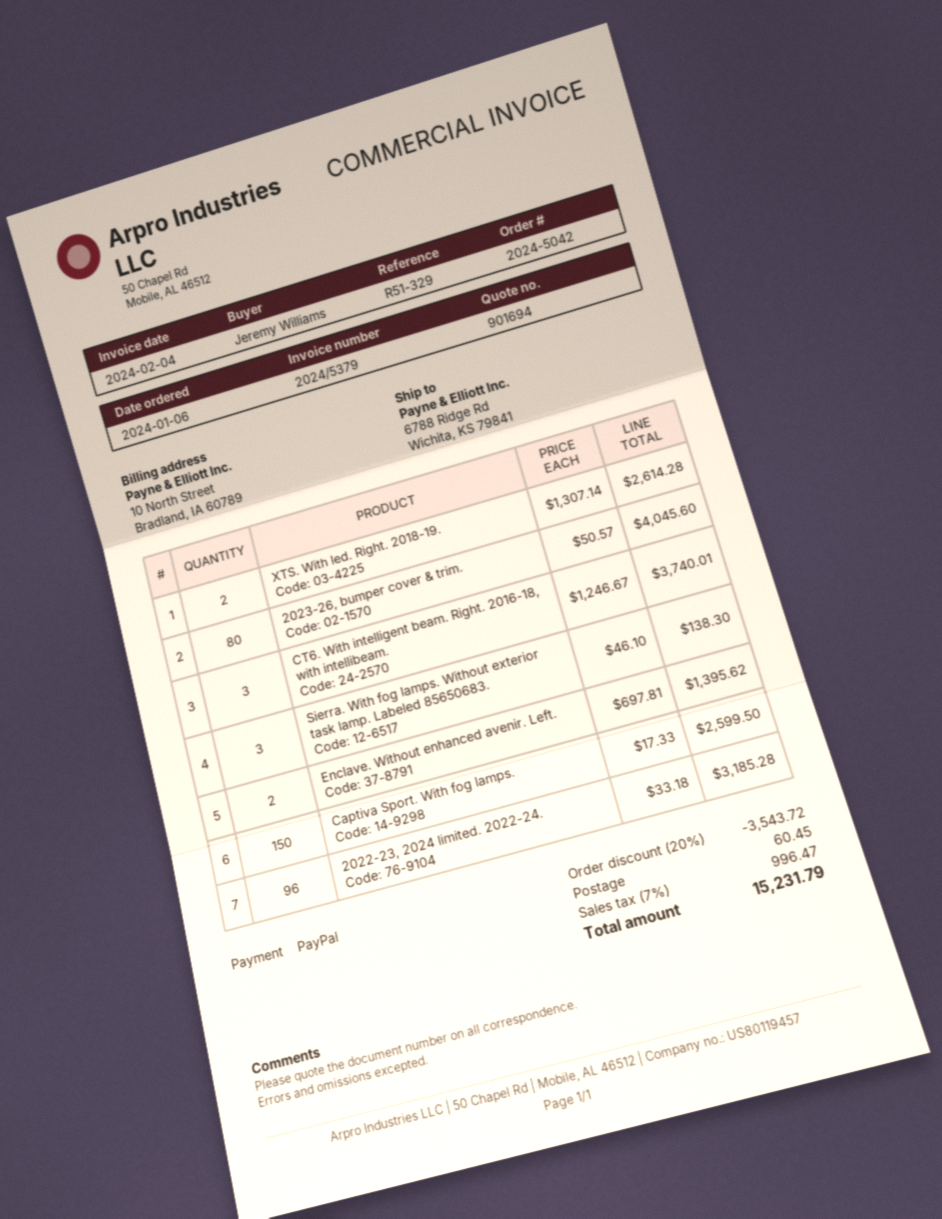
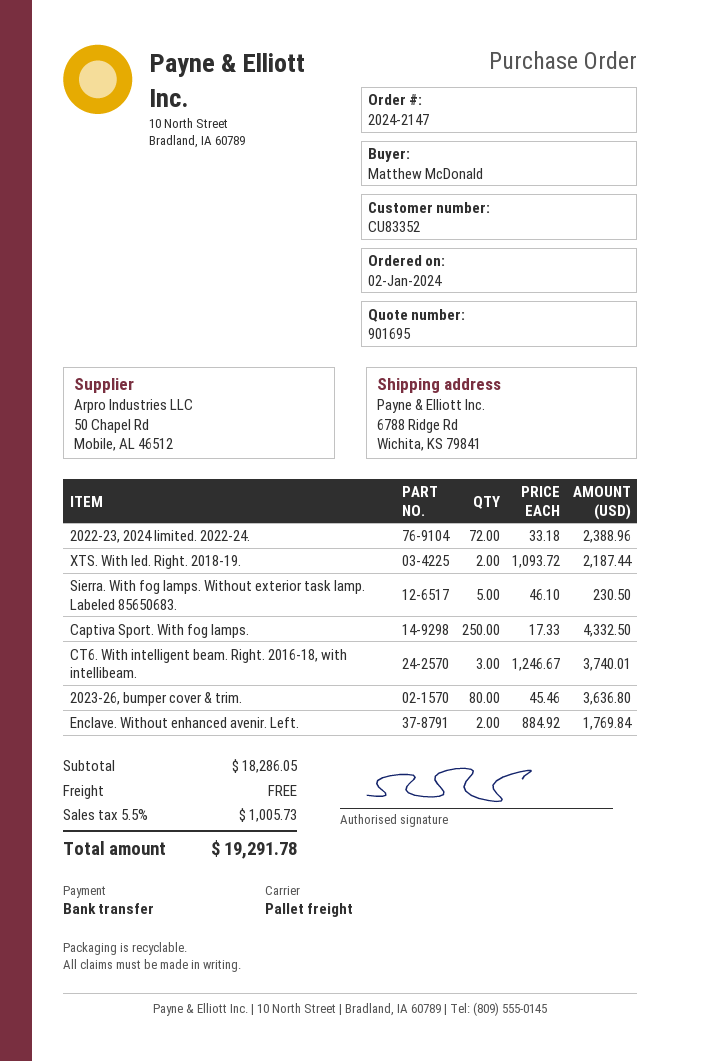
quote number: 901694 -> 901695
order number: 2024-5042 -> 2024-2147
order date: 2024-01-06 -> 2024-01-02
ordered by: Jeremy Williams -> Matthew McDonald
payment method: PayPal -> bank transfer
XTS. With led. Right. 2018-19.: 2 x 1307.14 = 2614.28 -> 2 x 1093.72 = 2187.44
2023-26, bumper cover & trim.: 80 x 50.57 = 4045.60 -> 80 x 45.46 = 3636.80
Sierra. With fog lamps. Without exterior task lamp. Labeled 85650683.: 3 x 46.10 = 138.30 -> 5 x 46.10 = 230.50
Enclave. Without enhanced avenir. Left.: 2 x 697.81 = 1395.62 -> 2 x 884.92 = 1769.84
Captiva Sport. With fog lamps.: 150 x 17.33 = 2599.50 -> 250 x 17.33 = 4332.50
2022-23, 2024 limited. 2022-24.: 96 x 33.18 = 3185.28 -> 72 x 33.18 = 2388.96
discount: 20% = 3543.72 -> none
shipping: 60.45 -> 0.00
tax: 7% = 996.47 -> 5.5% = 1005.73
total: 15231.79 -> 19291.78

